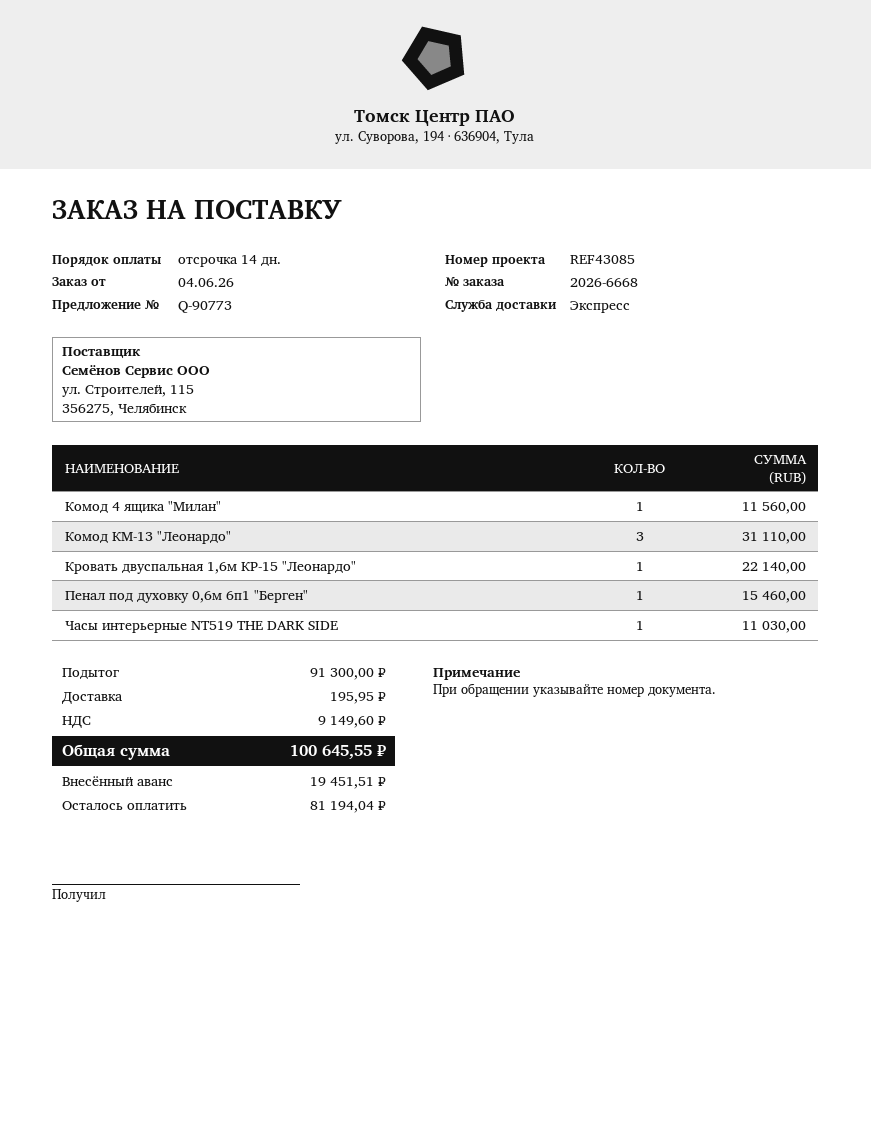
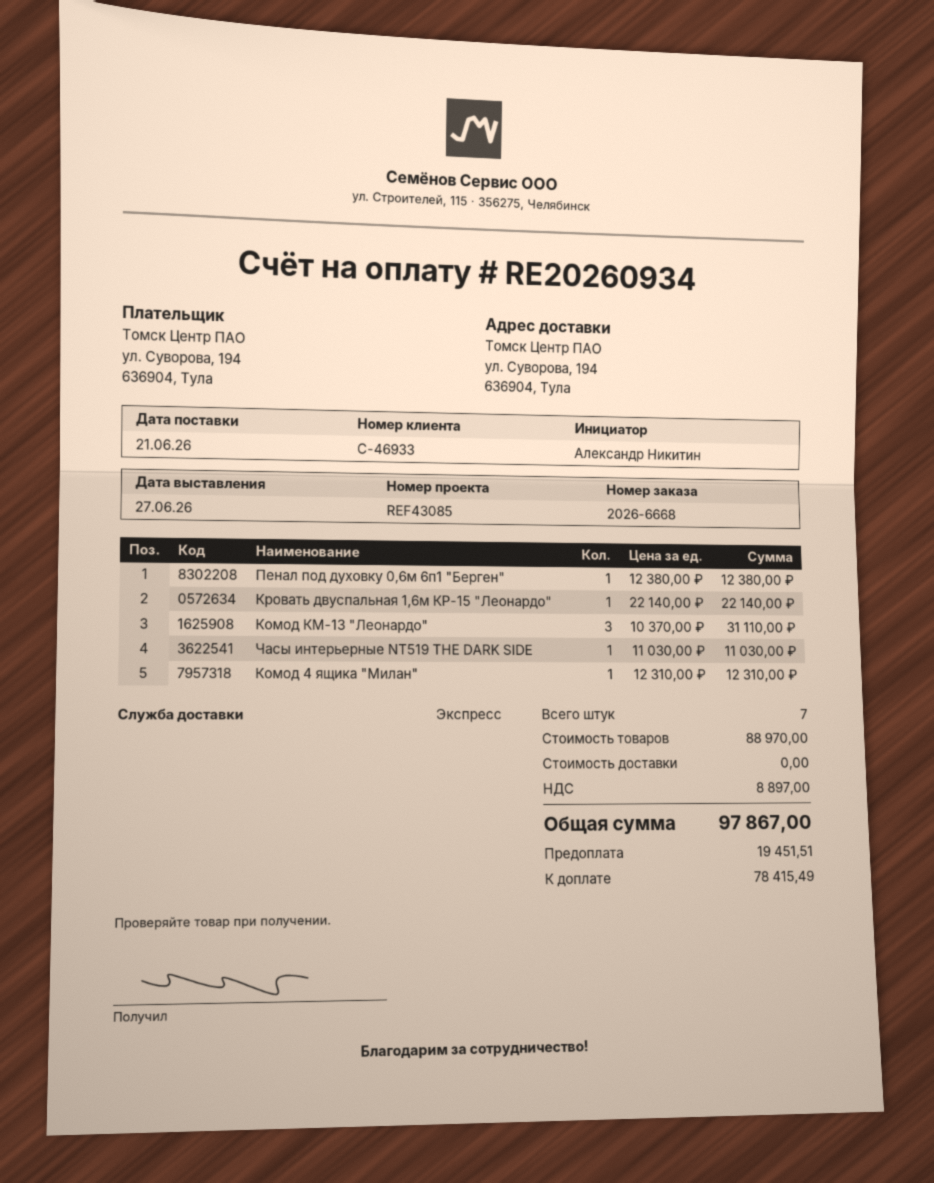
Комод 4 ящика "Милан": 1 for 11560.00 -> 1 for 12310.00
Пенал под духовку 0,6м 6п1 "Берген": 1 for 15460.00 -> 1 for 12380.00
subtotal: 91300.00 -> 88970.00
shipping: 195.95 -> 0.00
tax: 9149.60 -> 8897.00
total: 100645.55 -> 97867.00
balance: 81194.04 -> 78415.49

